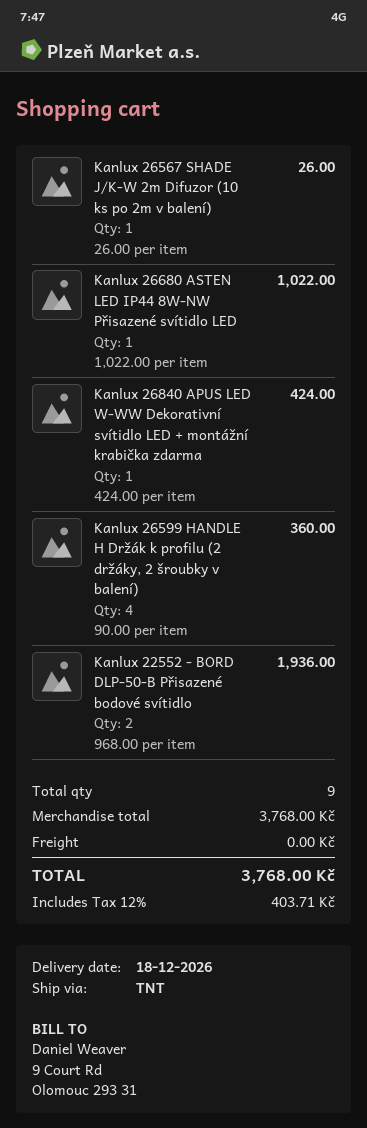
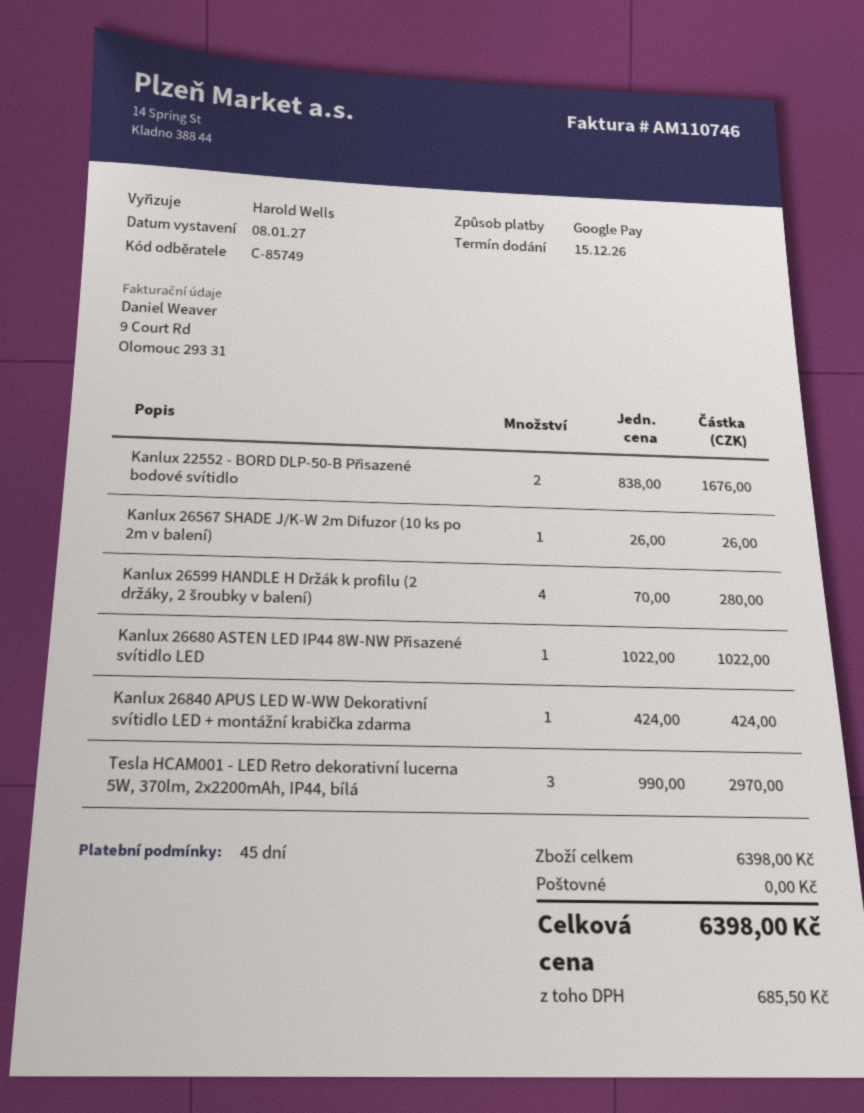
delivery date: 2026-12-18 -> 2026-12-15
Kanlux 26599 HANDLE H Držák k profilu (2 držáky, 2 šroubky v balení): 4 x 90.00 = 360.00 -> 4 x 70.00 = 280.00
Kanlux 22552 - BORD DLP-50-B Přisazené bodové svítidlo: 2 x 968.00 = 1936.00 -> 2 x 838.00 = 1676.00
Tesla HCAM001 - LED Retro dekorativní lucerna 5W, 370lm, 2x2200mAh, IP44, bílá: none -> 3 x 990.00 = 2970.00
subtotal: 3768.00 -> 6398.00
tax: 403.71 -> 685.50
total: 3768.00 -> 6398.00

